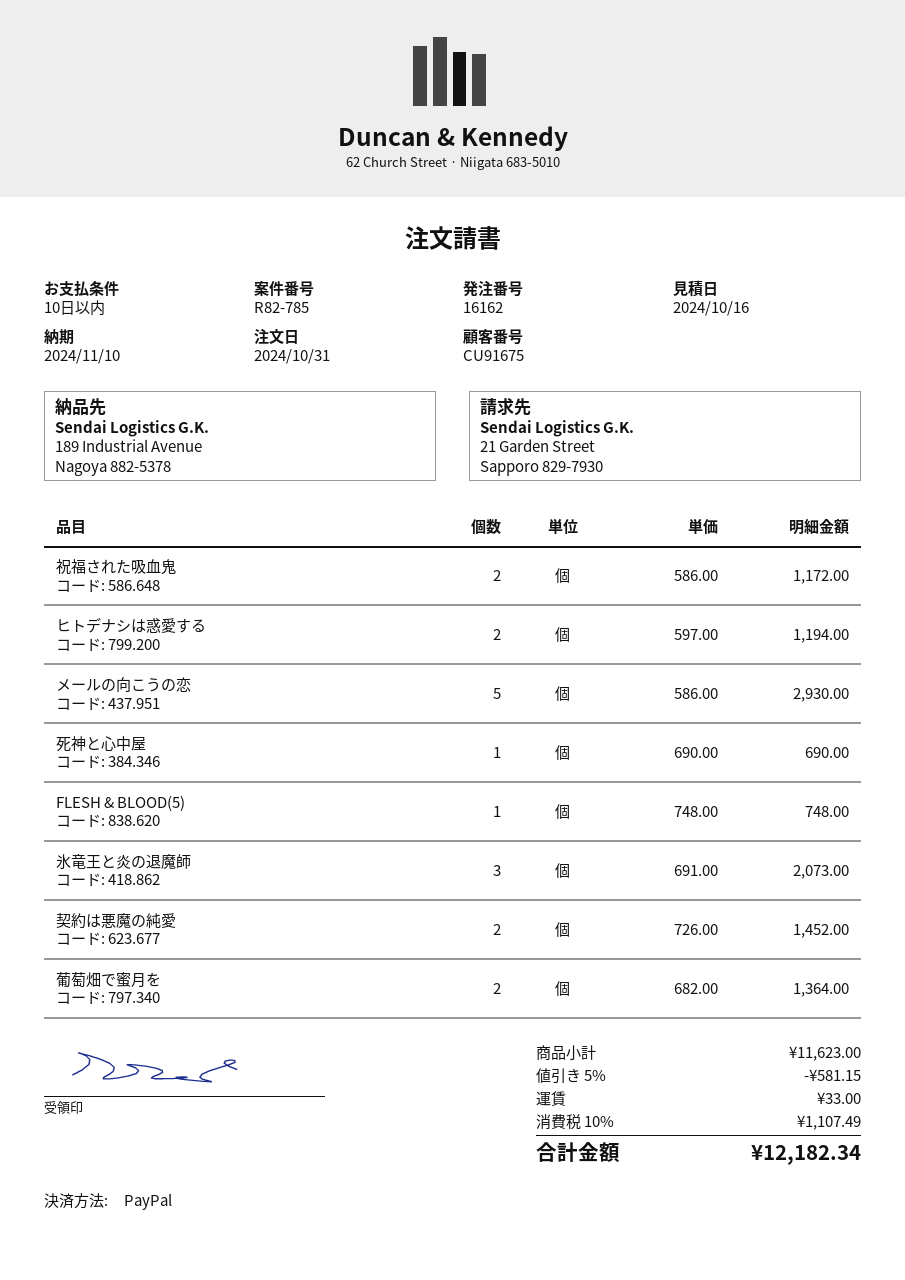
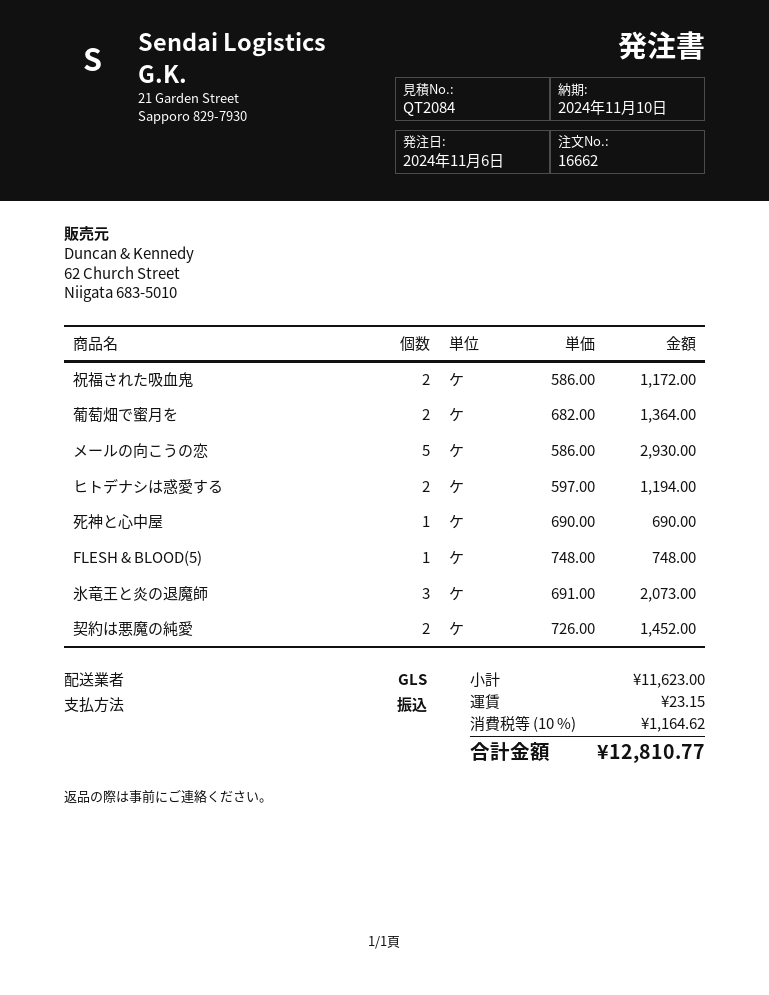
order number: 16162 -> 16662
order date: 2024-10-31 -> 2024-11-06
payment method: PayPal -> bank transfer
discount: 5% = 581.15 -> none
shipping: 33.00 -> 23.15
tax: 10% = 1107.49 -> 10% = 1164.62
total: 12182.34 -> 12810.77

